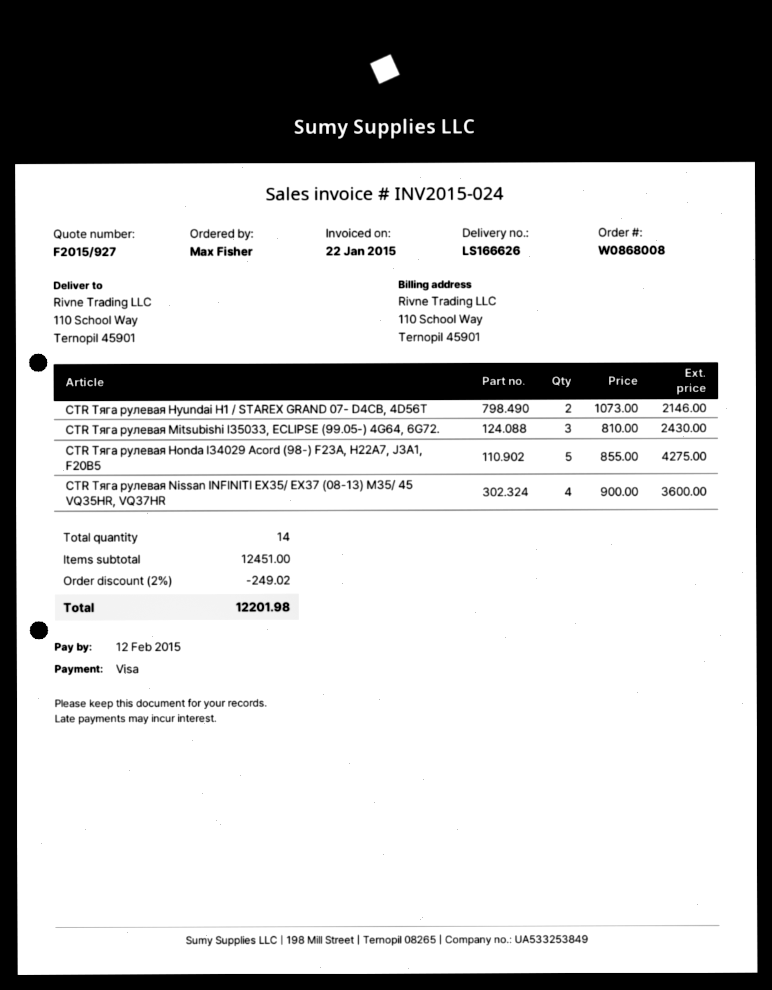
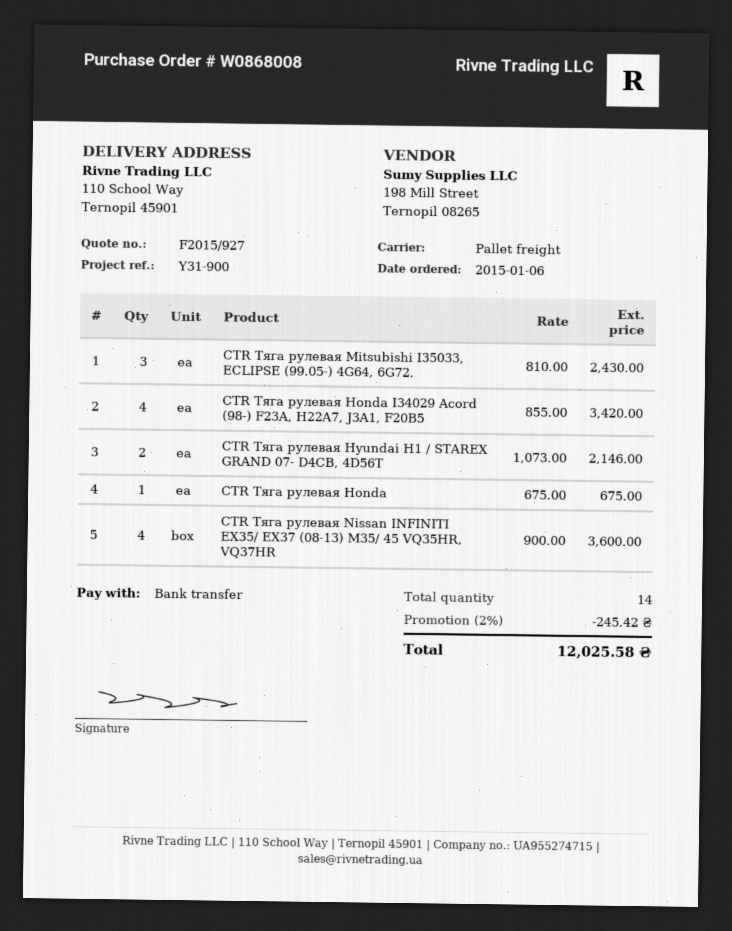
payment method: Visa -> bank transfer
CTR Тяга рулевая Honda I34029 Acord (98-) F23A, H22A7, J3A1, F20B5: 5 x 855.00 = 4275.00 -> 4 x 855.00 = 3420.00
CTR Тяга рулевая Honda: none -> 1 x 675.00 = 675.00
discount: 2% = 249.02 -> 2% = 245.42
total: 12201.98 -> 12025.58

